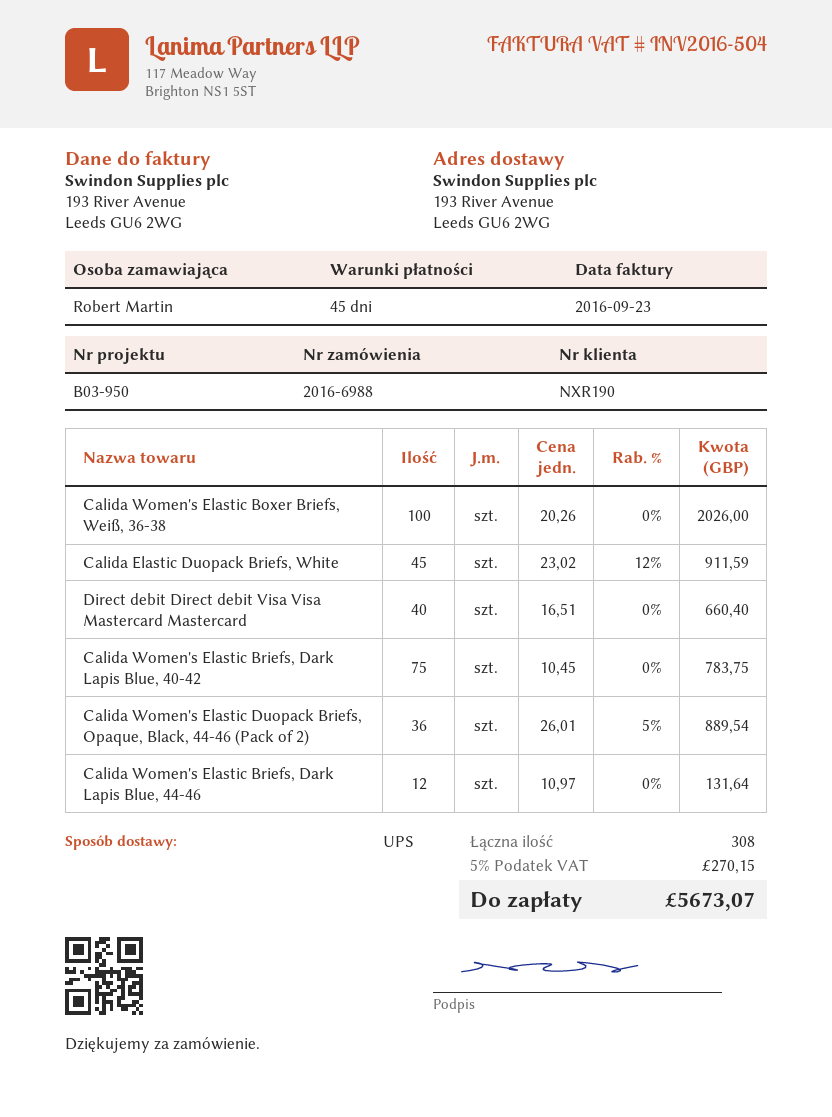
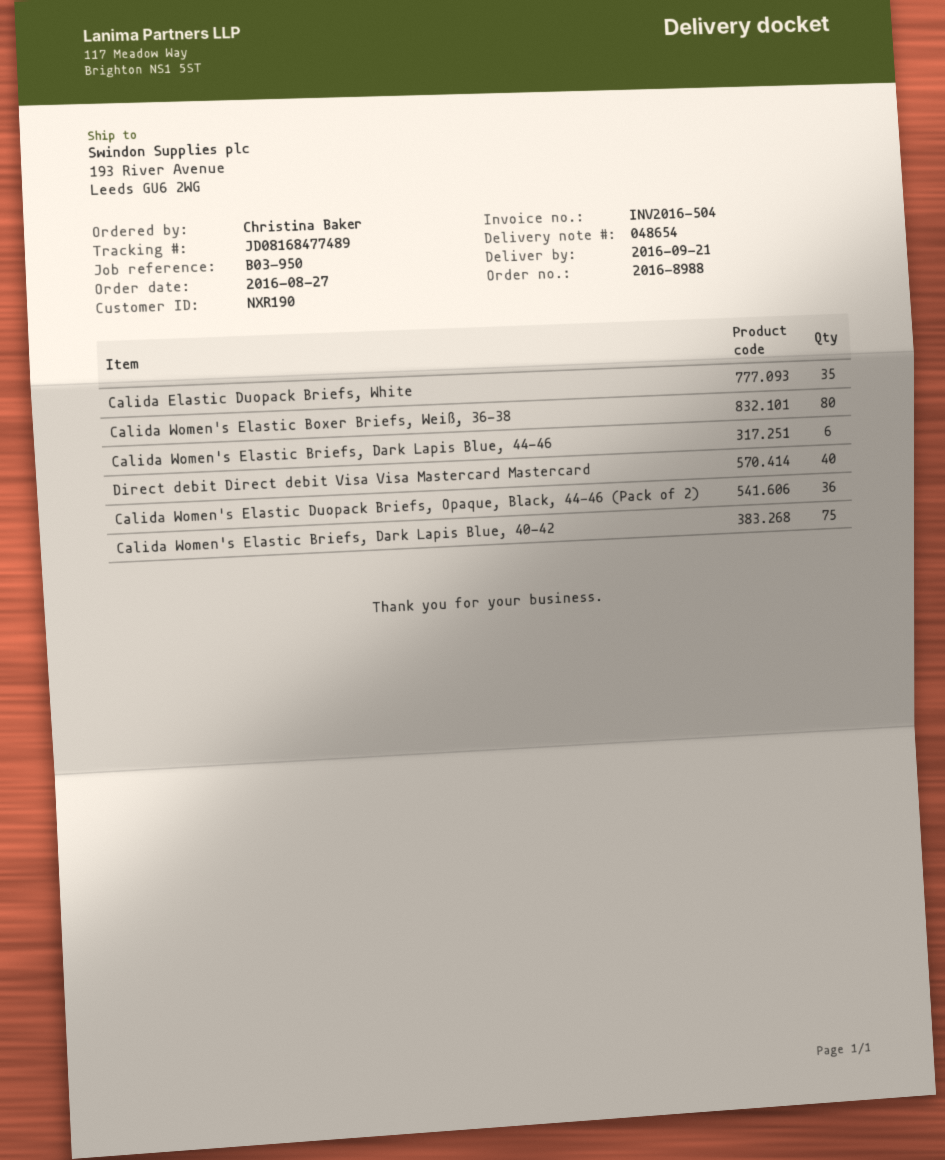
order number: 2016-6988 -> 2016-8988
ordered by: Robert Martin -> Christina Baker
Calida Women's Elastic Boxer Briefs, Weiß, 36-38: 100 -> 80
Calida Elastic Duopack Briefs, White: 45 -> 35
Calida Women's Elastic Briefs, Dark Lapis Blue, 44-46: 12 -> 6

